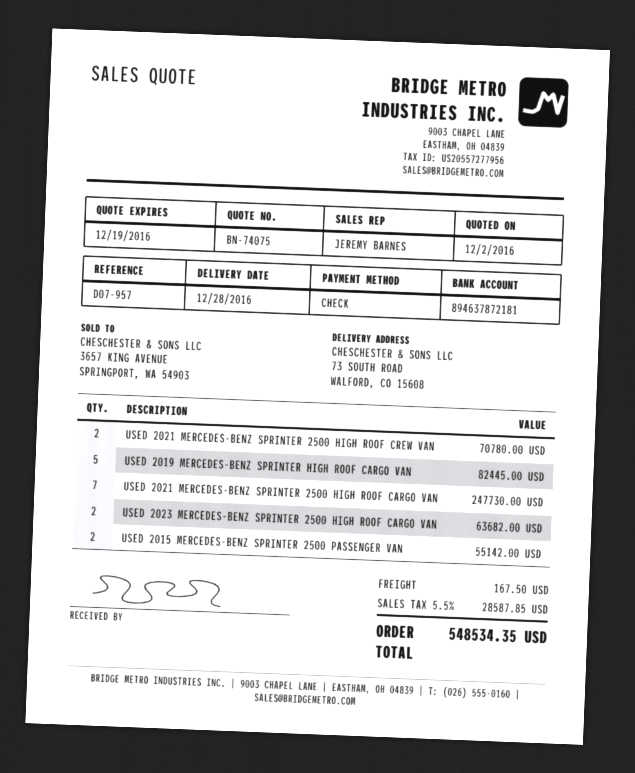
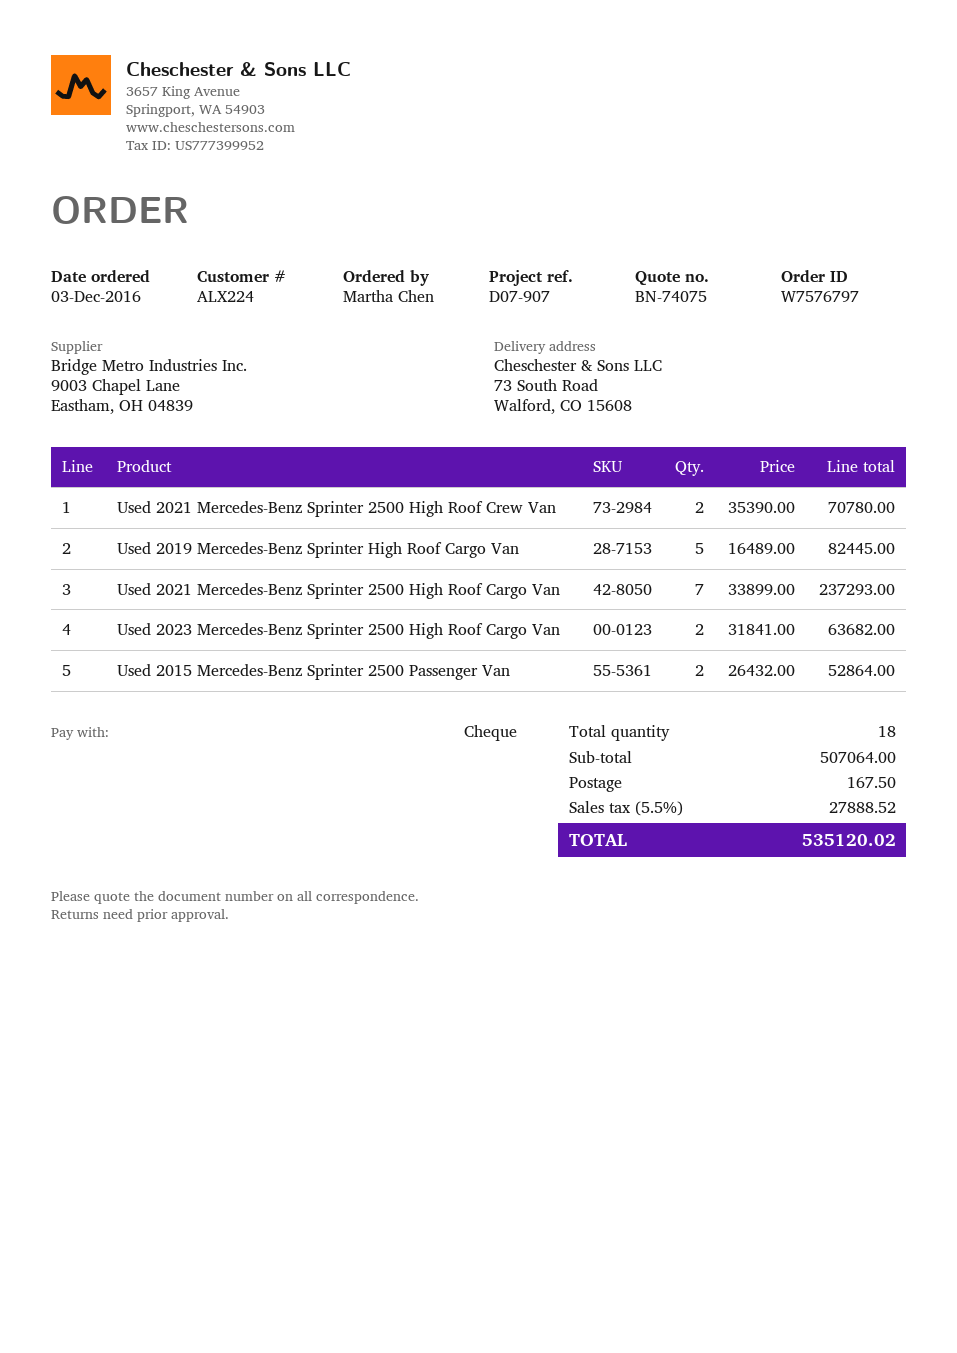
reference: D07-957 -> D07-907
USED 2021 MERCEDES-BENZ SPRINTER 2500 HIGH ROOF CARGO VAN: 7 for 247730.00 -> 7 for 237293.00
USED 2015 MERCEDES-BENZ SPRINTER 2500 PASSENGER VAN: 2 for 55142.00 -> 2 for 52864.00
tax: 5.5% = 28587.85 -> 5.5% = 27888.52
total: 548534.35 -> 535120.02

